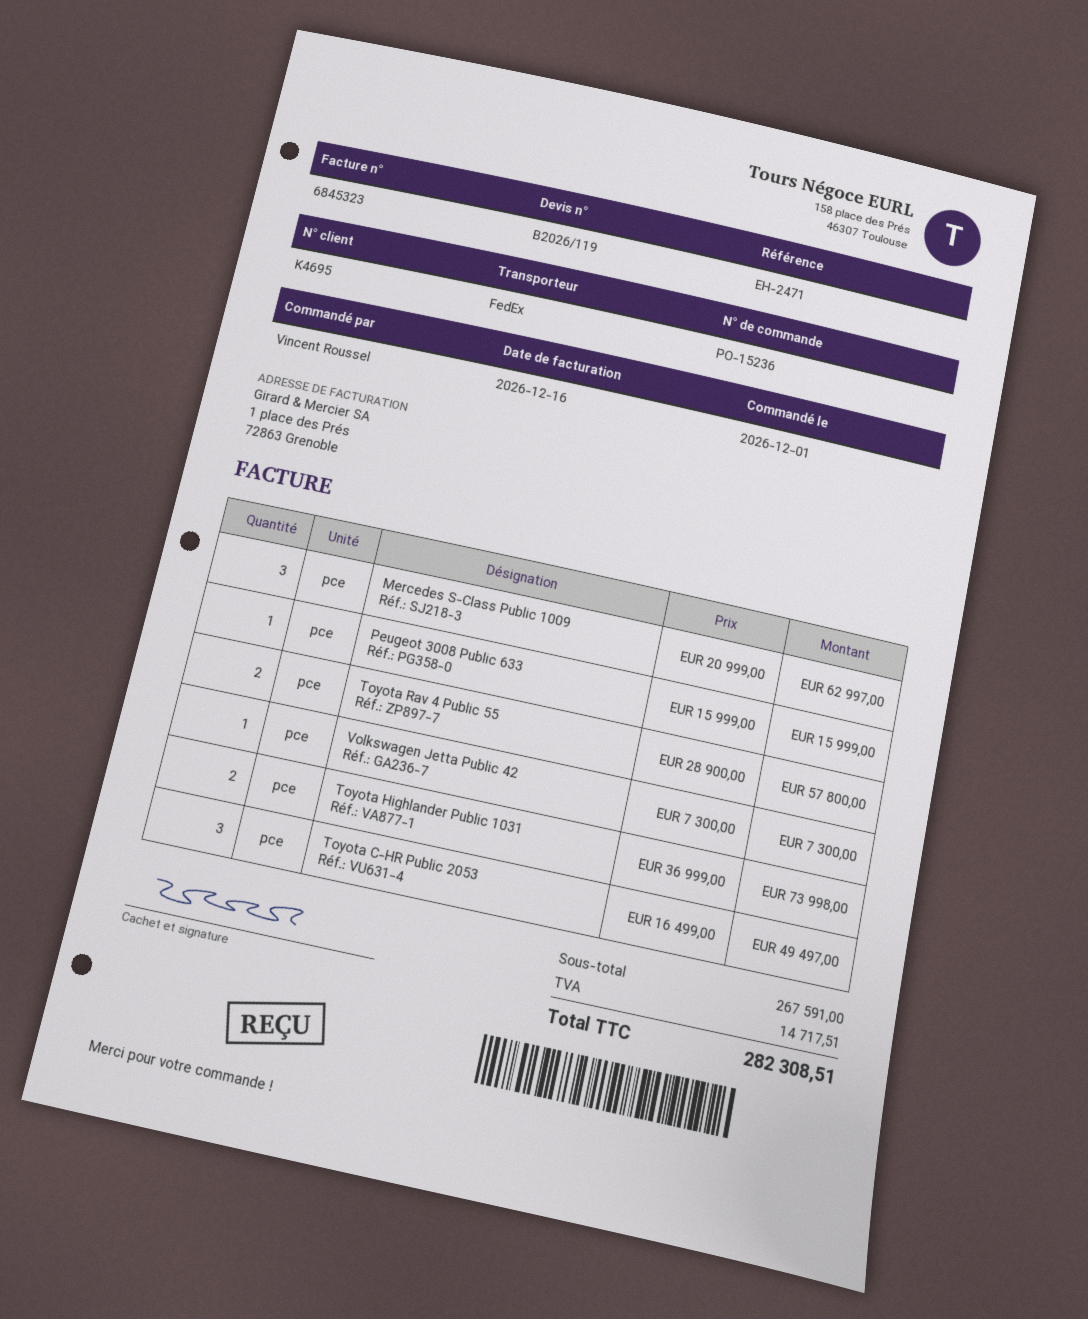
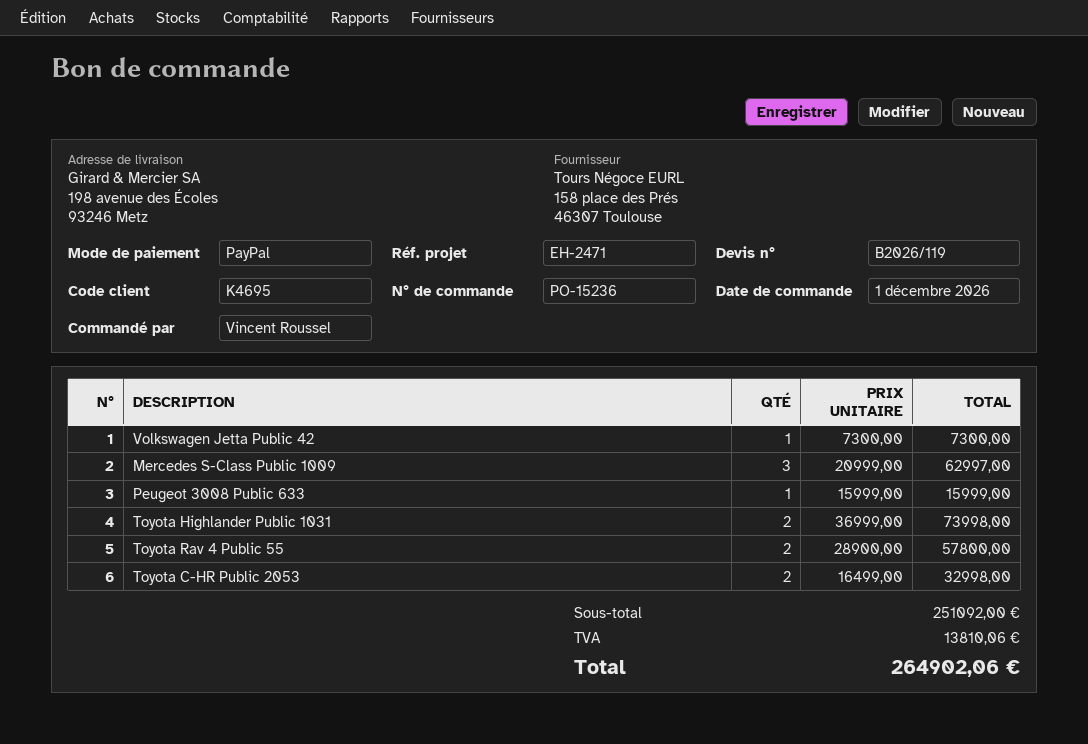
Toyota C-HR Public 2053: 3 x 16499.00 = 49497.00 -> 2 x 16499.00 = 32998.00
subtotal: 267591.00 -> 251092.00
tax: 14717.51 -> 13810.06
total: 282308.51 -> 264902.06

